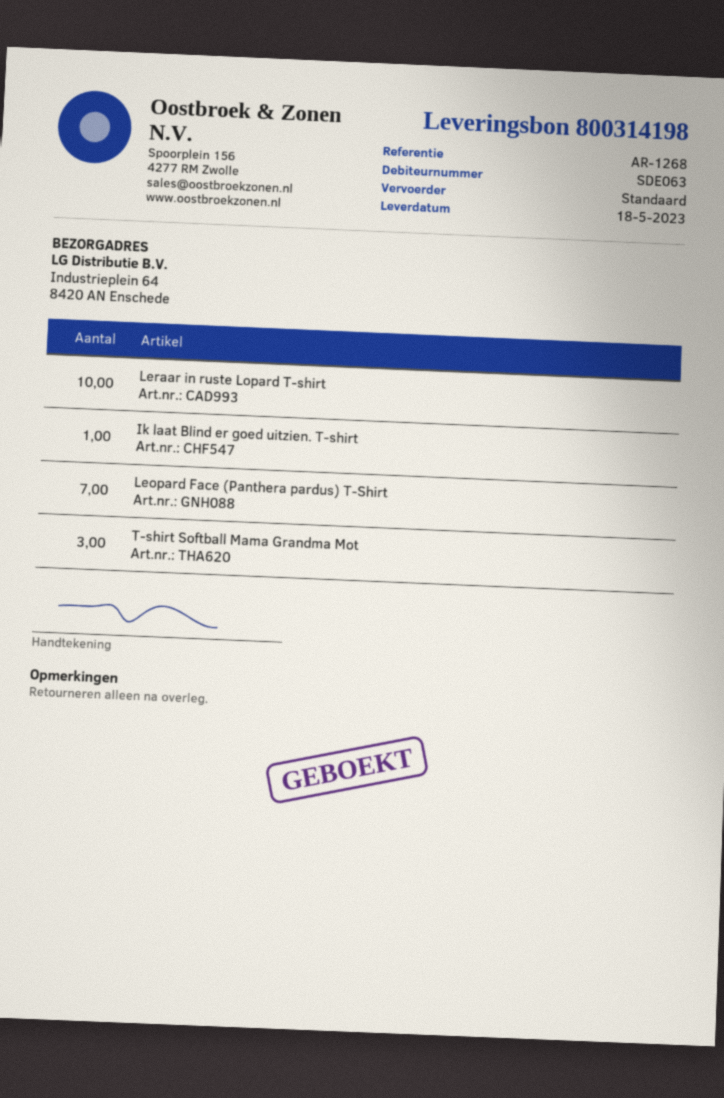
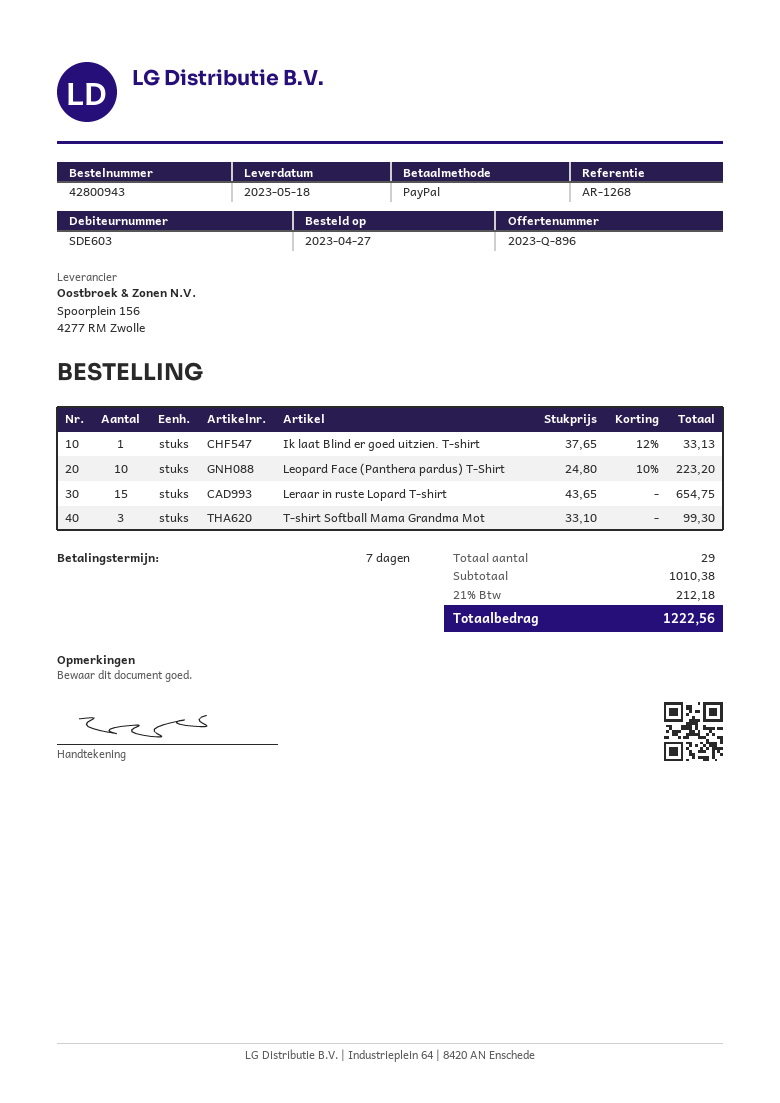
customer number: SDE063 -> SDE603
Leraar in ruste Lopard T-shirt: 10 -> 15
Leopard Face (Panthera pardus) T-Shirt: 7 -> 10

